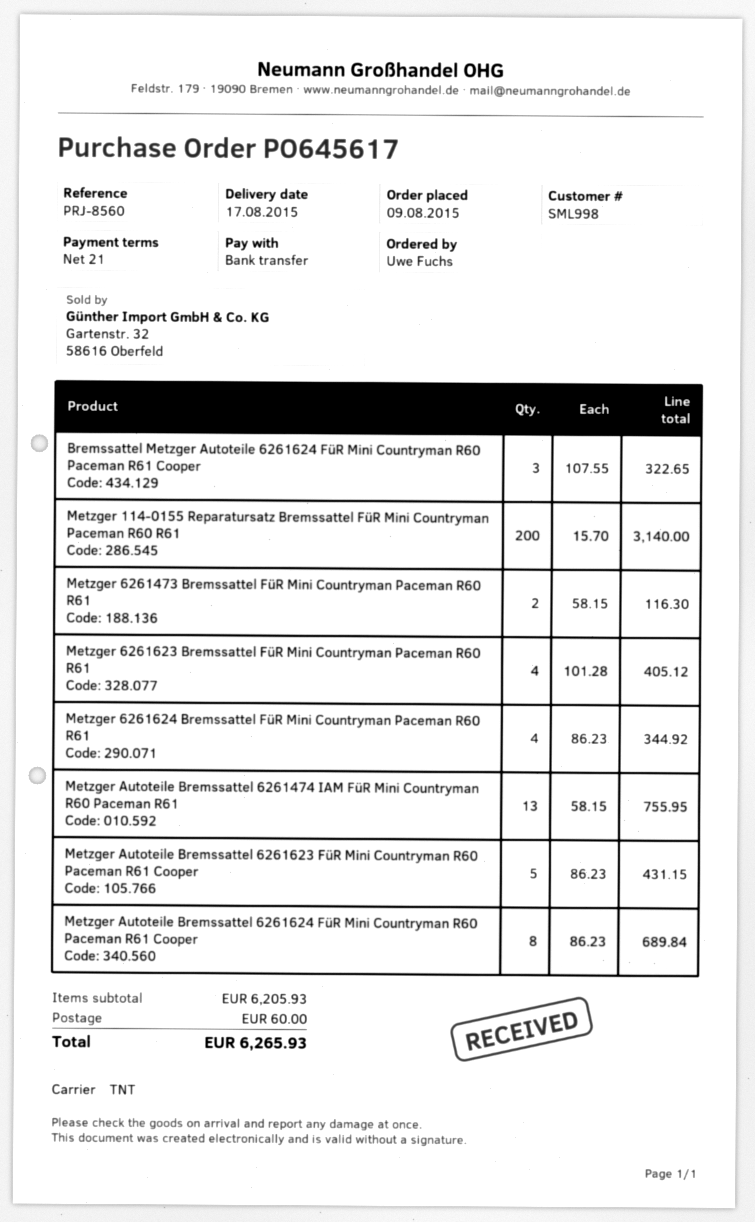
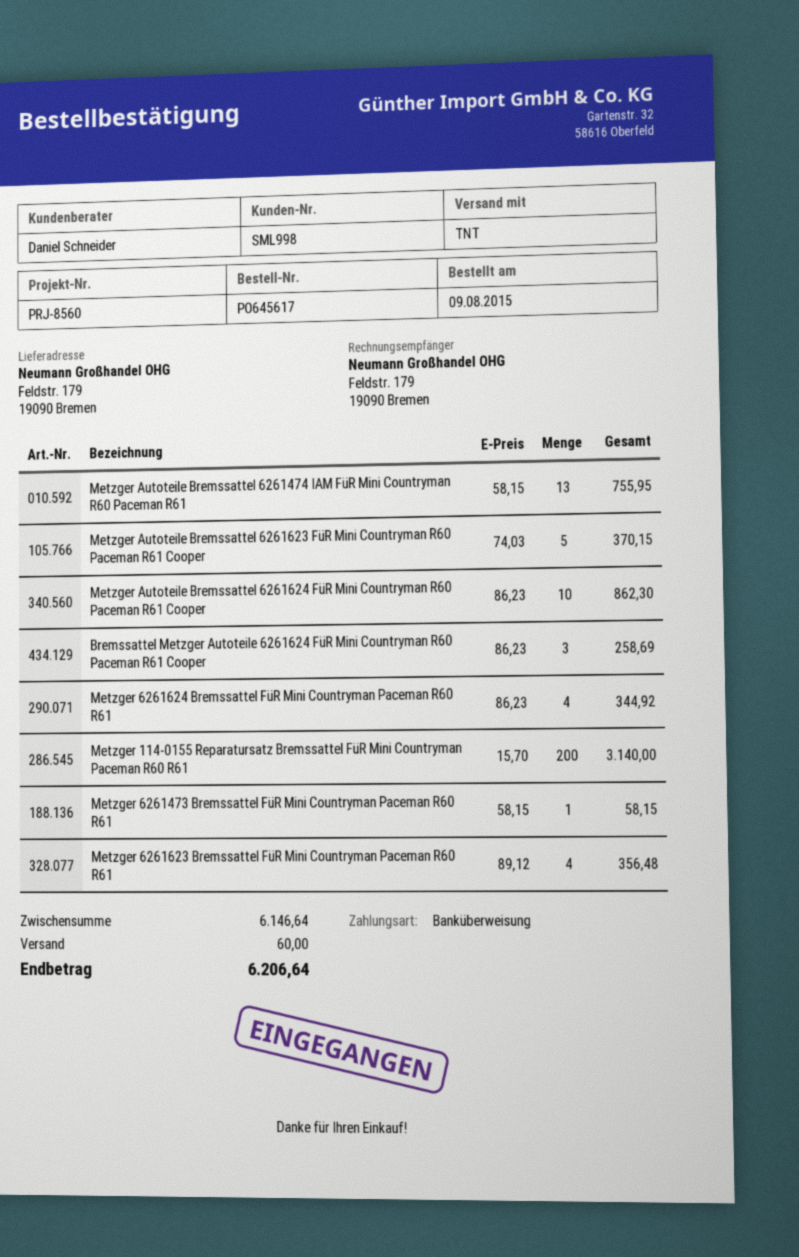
Bremssattel Metzger Autoteile 6261624 FüR Mini Countryman R60 Paceman R61 Cooper: 3 x 107.55 = 322.65 -> 3 x 86.23 = 258.69
Metzger 6261473 Bremssattel FüR Mini Countryman Paceman R60 R61: 2 x 58.15 = 116.30 -> 1 x 58.15 = 58.15
Metzger 6261623 Bremssattel FüR Mini Countryman Paceman R60 R61: 4 x 101.28 = 405.12 -> 4 x 89.12 = 356.48
Metzger Autoteile Bremssattel 6261623 FüR Mini Countryman R60 Paceman R61 Cooper: 5 x 86.23 = 431.15 -> 5 x 74.03 = 370.15
Metzger Autoteile Bremssattel 6261624 FüR Mini Countryman R60 Paceman R61 Cooper: 8 x 86.23 = 689.84 -> 10 x 86.23 = 862.30
subtotal: 6205.93 -> 6146.64
total: 6265.93 -> 6206.64

